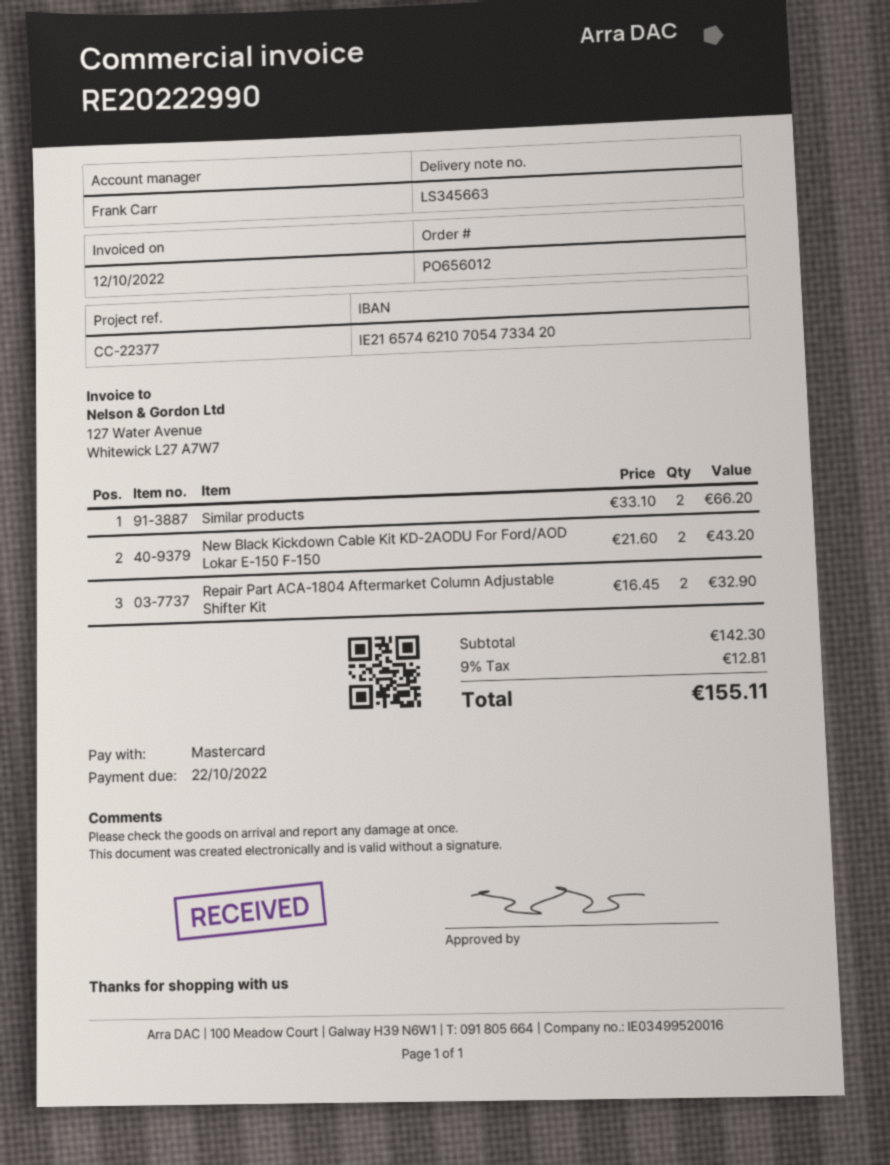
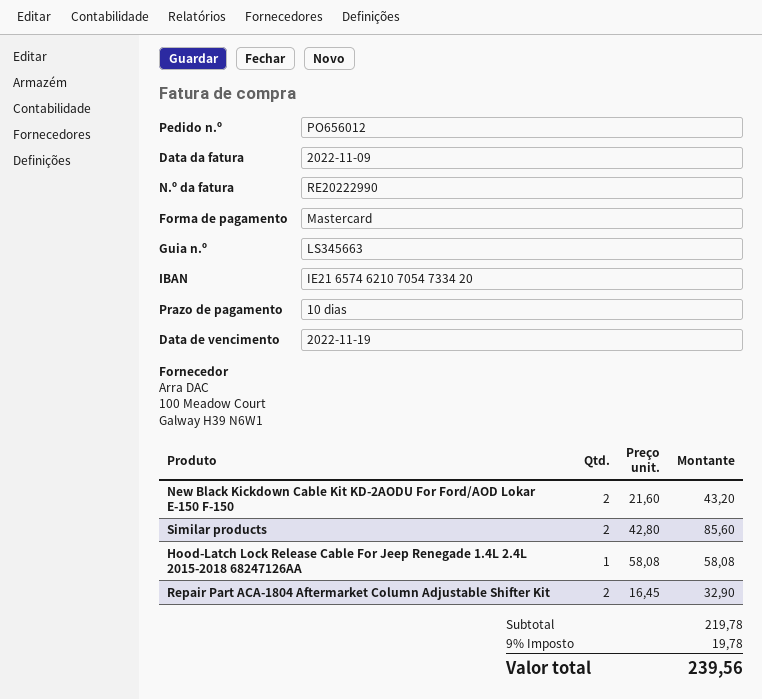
invoice date: 2022-10-12 -> 2022-11-09
due date: 2022-10-22 -> 2022-11-19
Similar products: 2 x 33.10 = 66.20 -> 2 x 42.80 = 85.60
Hood-Latch Lock Release Cable For Jeep Renegade 1.4L 2.4L 2015-2018 68247126AA: none -> 1 x 58.08 = 58.08
subtotal: 142.30 -> 219.78
tax: 9% = 12.81 -> 9% = 19.78
total: 155.11 -> 239.56

